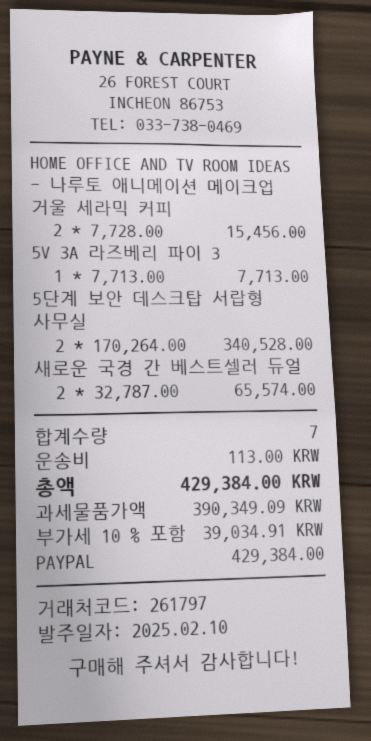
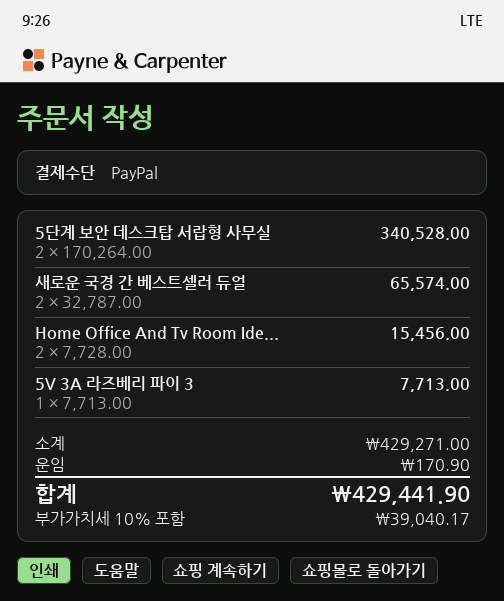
shipping: 113.00 -> 170.90
tax: 10% = 39034.91 -> 10% = 39040.17
total: 429384.00 -> 429441.90

